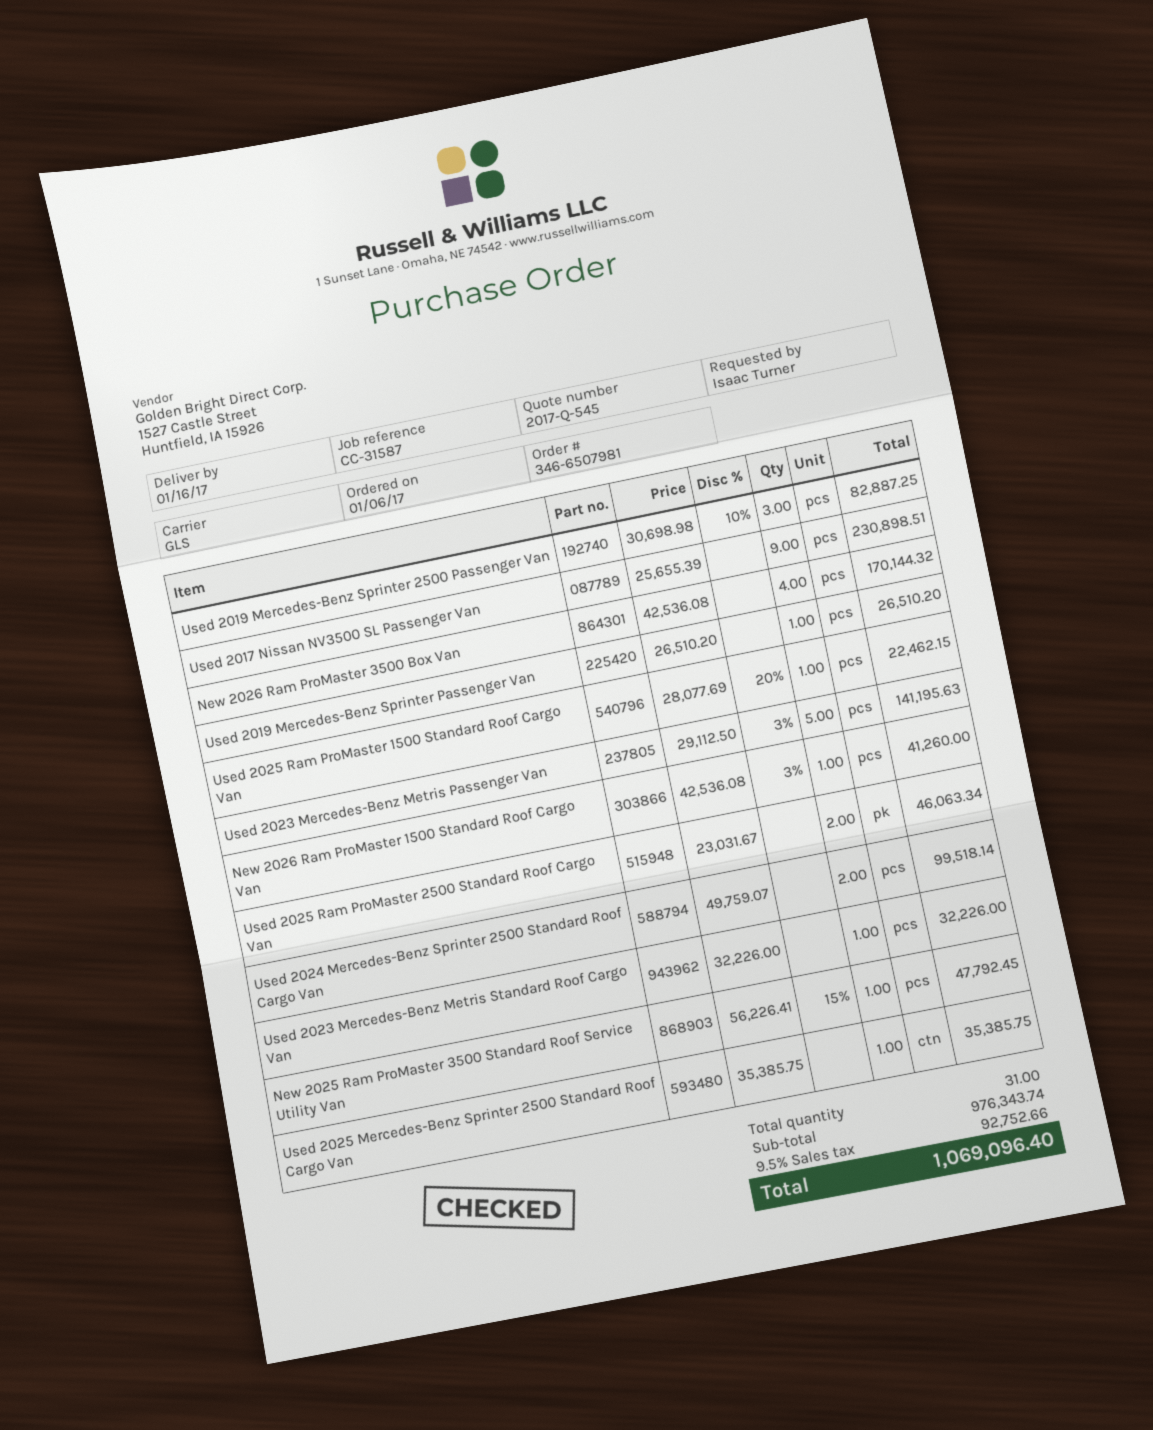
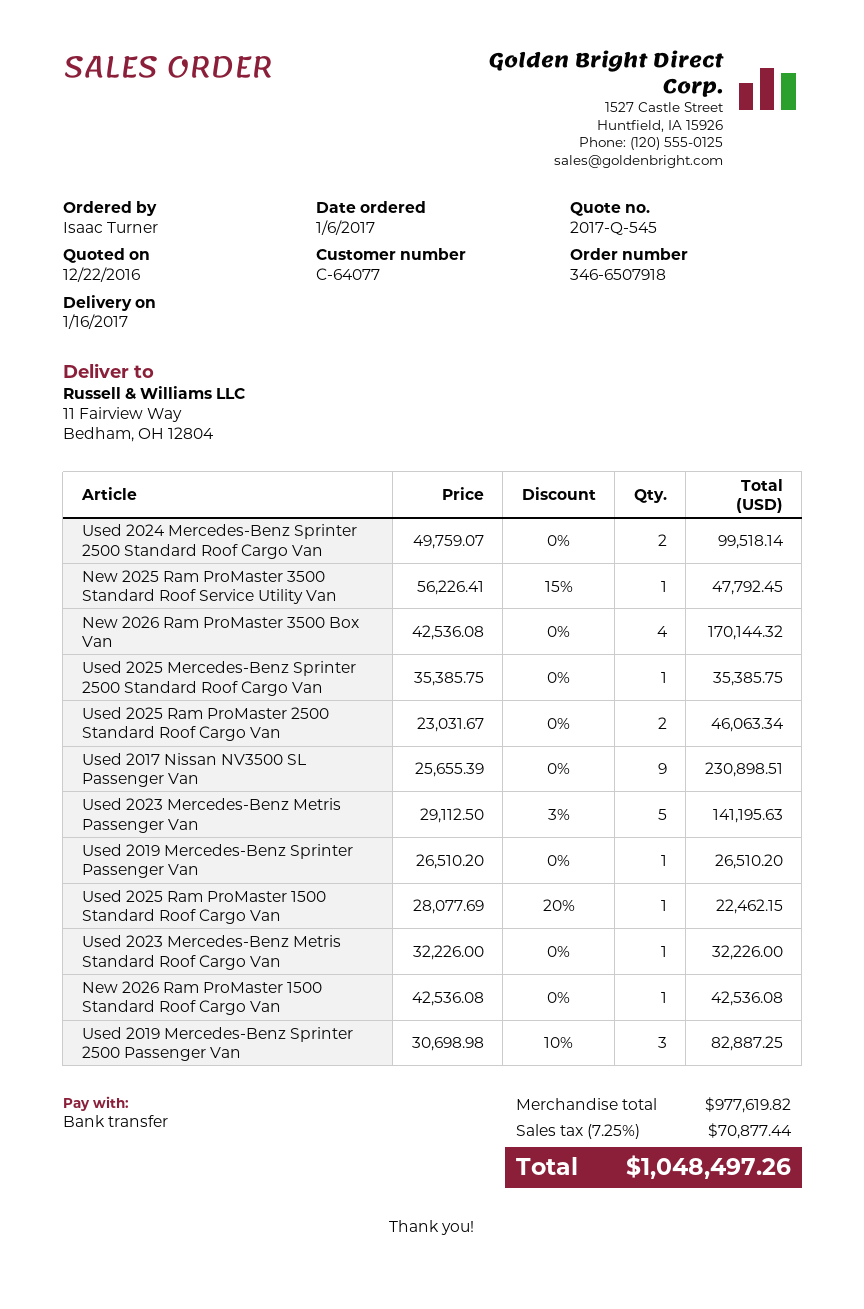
order number: 346-6507981 -> 346-6507918
New 2026 Ram ProMaster 1500 Standard Roof Cargo Van: 1 x 42536.08 - 3% = 41260.00 -> 1 x 42536.08 = 42536.08
subtotal: 976343.74 -> 977619.82
tax: 9.5% = 92752.66 -> 7.25% = 70877.44
total: 1069096.40 -> 1048497.26

